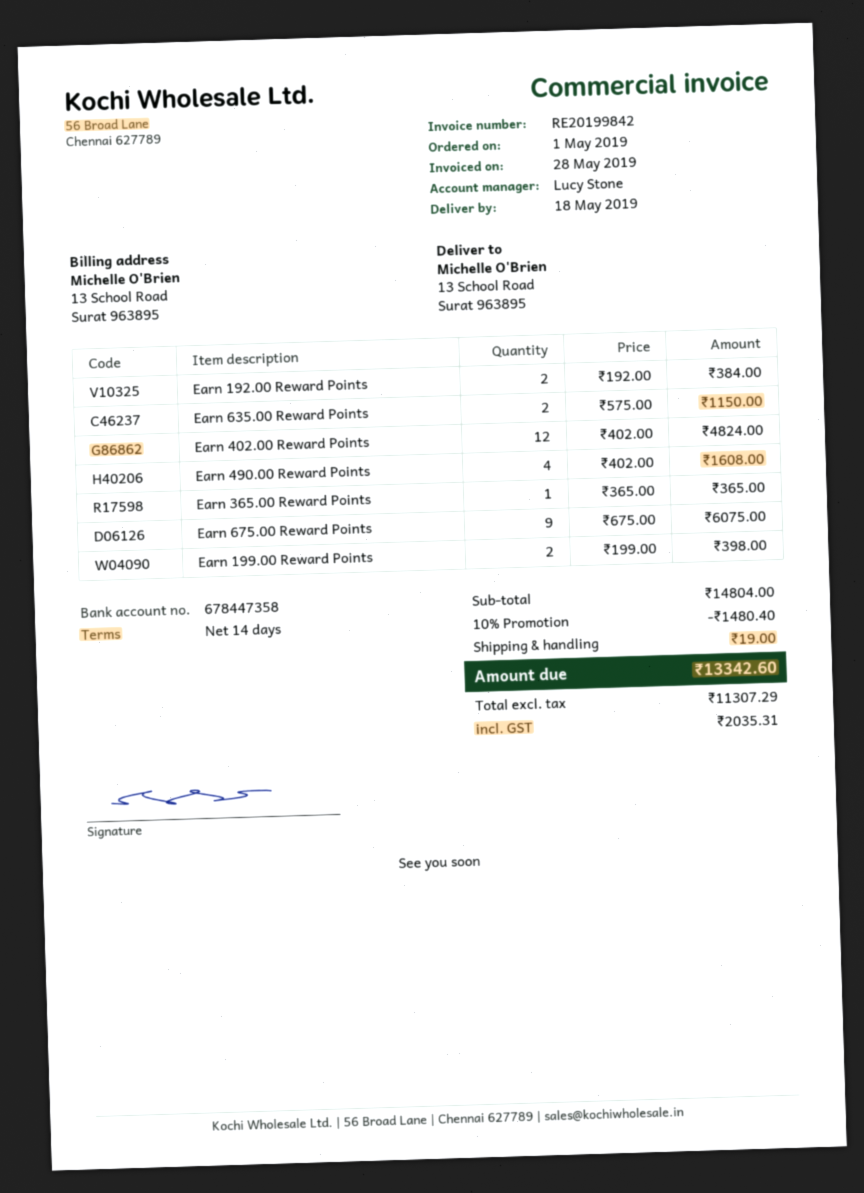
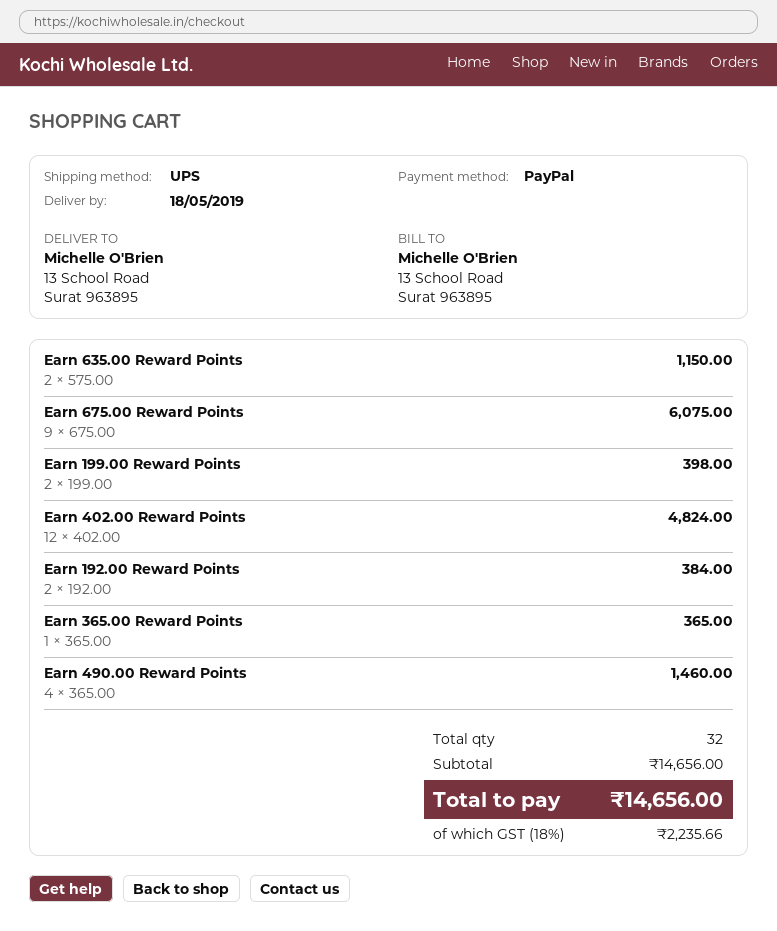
Earn 490.00 Reward Points: 4 x 402.00 = 1608.00 -> 4 x 365.00 = 1460.00
subtotal: 14804.00 -> 14656.00
discount: 10% = 1480.40 -> none
shipping: 19.00 -> none
tax: 2035.31 -> 2235.66
total: 13342.60 -> 14656.00

